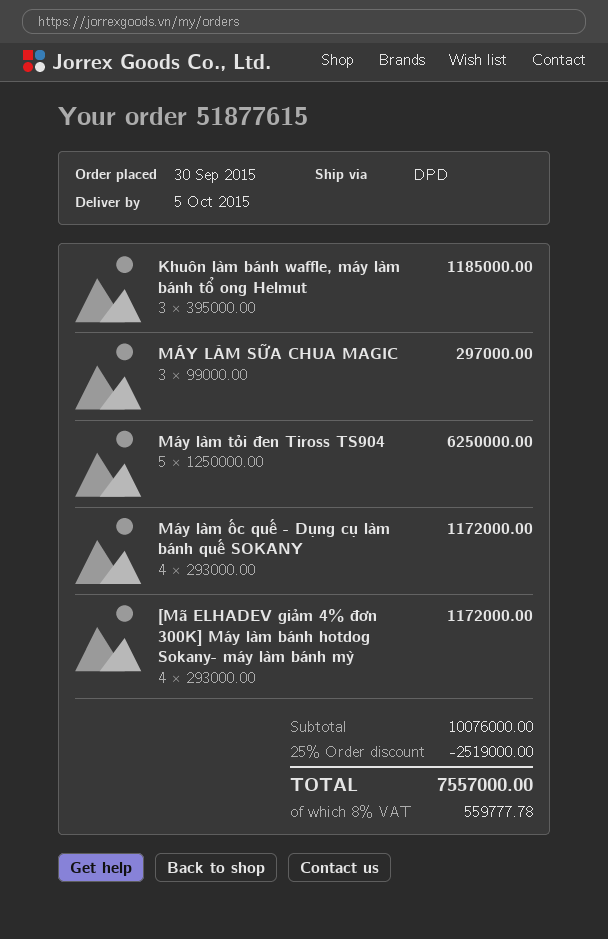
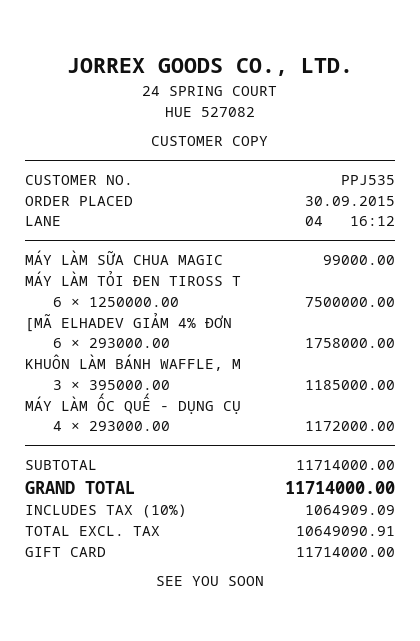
MÁY LÀM SỮA CHUA MAGIC: 3 x 99000.00 = 297000.00 -> 1 x 99000.00 = 99000.00
Máy làm tỏi đen Tiross TS904: 5 x 1250000.00 = 6250000.00 -> 6 x 1250000.00 = 7500000.00
[Mã ELHADEV giảm 4% đơn 300K] Máy làm bánh hotdog Sokany- máy làm bánh mỳ: 4 x 293000.00 = 1172000.00 -> 6 x 293000.00 = 1758000.00
subtotal: 10076000.00 -> 11714000.00
discount: 25% = 2519000.00 -> none
tax: 8% = 559777.78 -> 10% = 1064909.09
total: 7557000.00 -> 11714000.00

